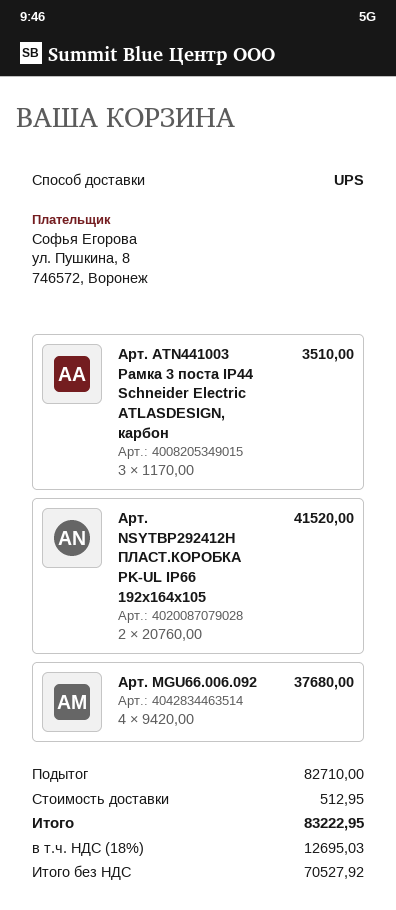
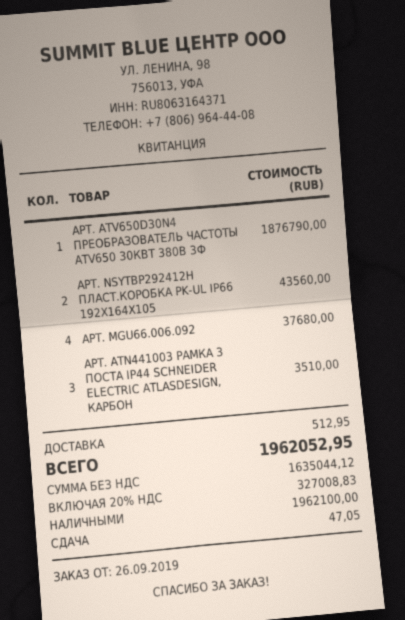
Арт. NSYTBP292412H ПЛАСТ.КОРОБКА PK-UL IP66 192x164x105: 2 for 41520.00 -> 2 for 43560.00
АРТ. ATV650D30N4 ПРЕОБРАЗОВАТЕЛЬ ЧАСТОТЫ ATV650 30КВТ 380В 3Ф: none -> 1 for 1876790.00
net: 70527.92 -> 1635044.12
tax: 18% = 12695.03 -> 20% = 327008.83
total: 83222.95 -> 1962052.95

